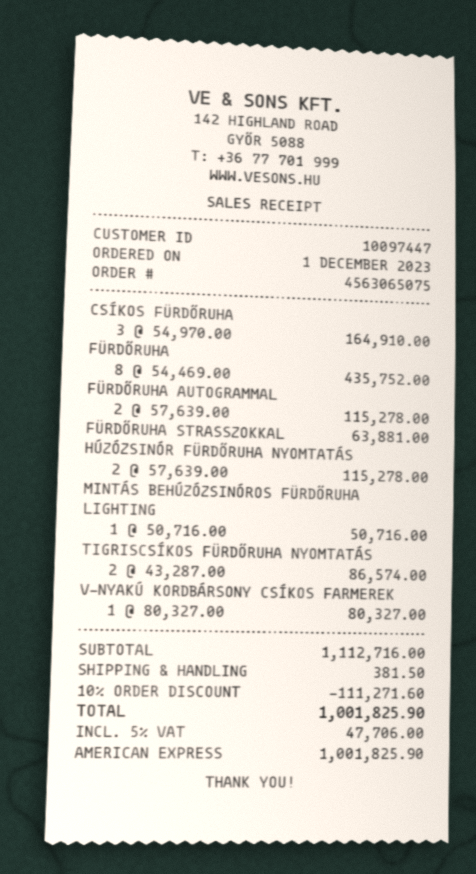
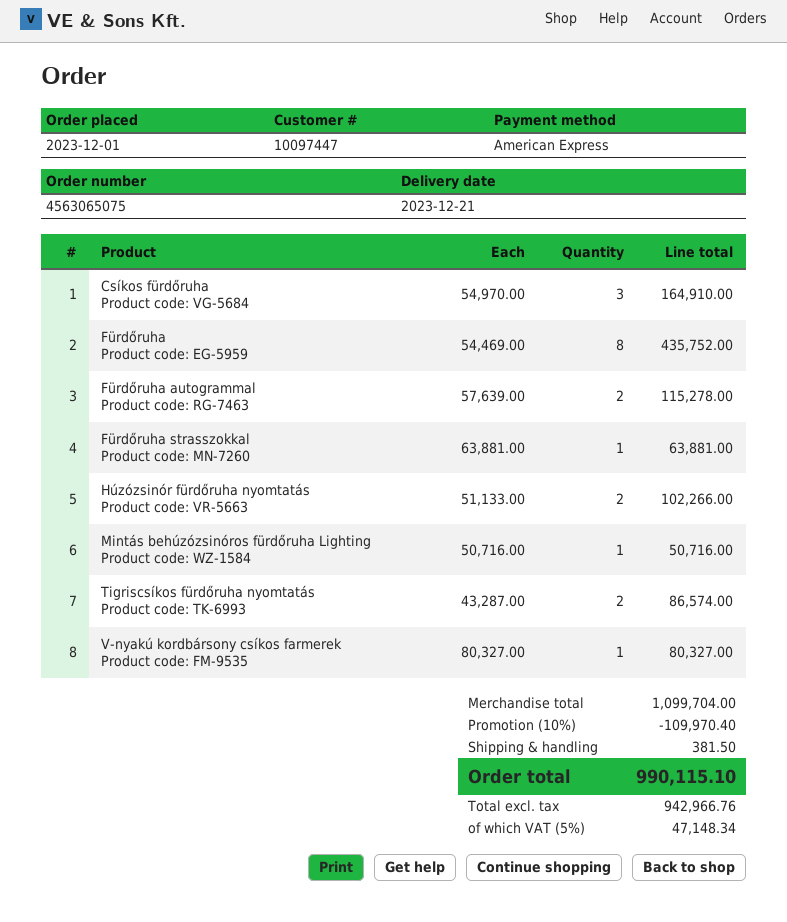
HÚZÓZSINÓR FÜRDŐRUHA NYOMTATÁS: 2 x 57639.00 = 115278.00 -> 2 x 51133.00 = 102266.00
subtotal: 1112716.00 -> 1099704.00
discount: 10% = 111271.60 -> 10% = 109970.40
tax: 5% = 47706.00 -> 5% = 47148.34
total: 1001825.90 -> 990115.10

